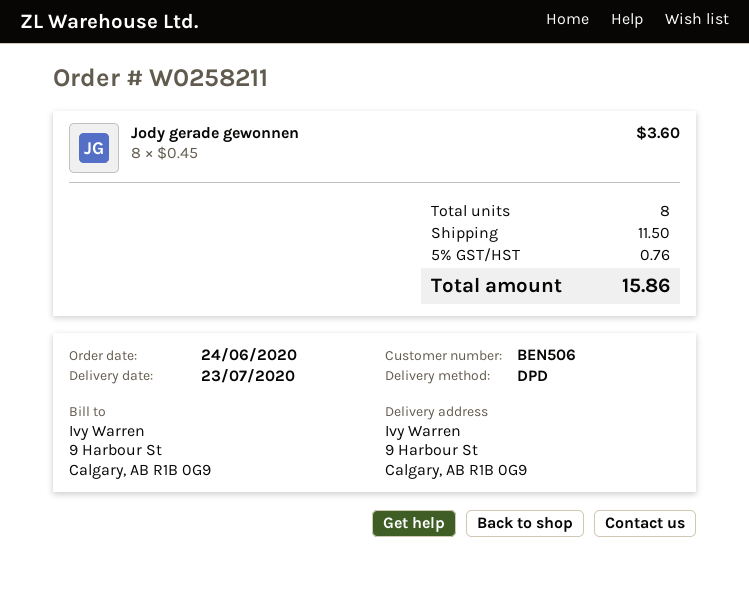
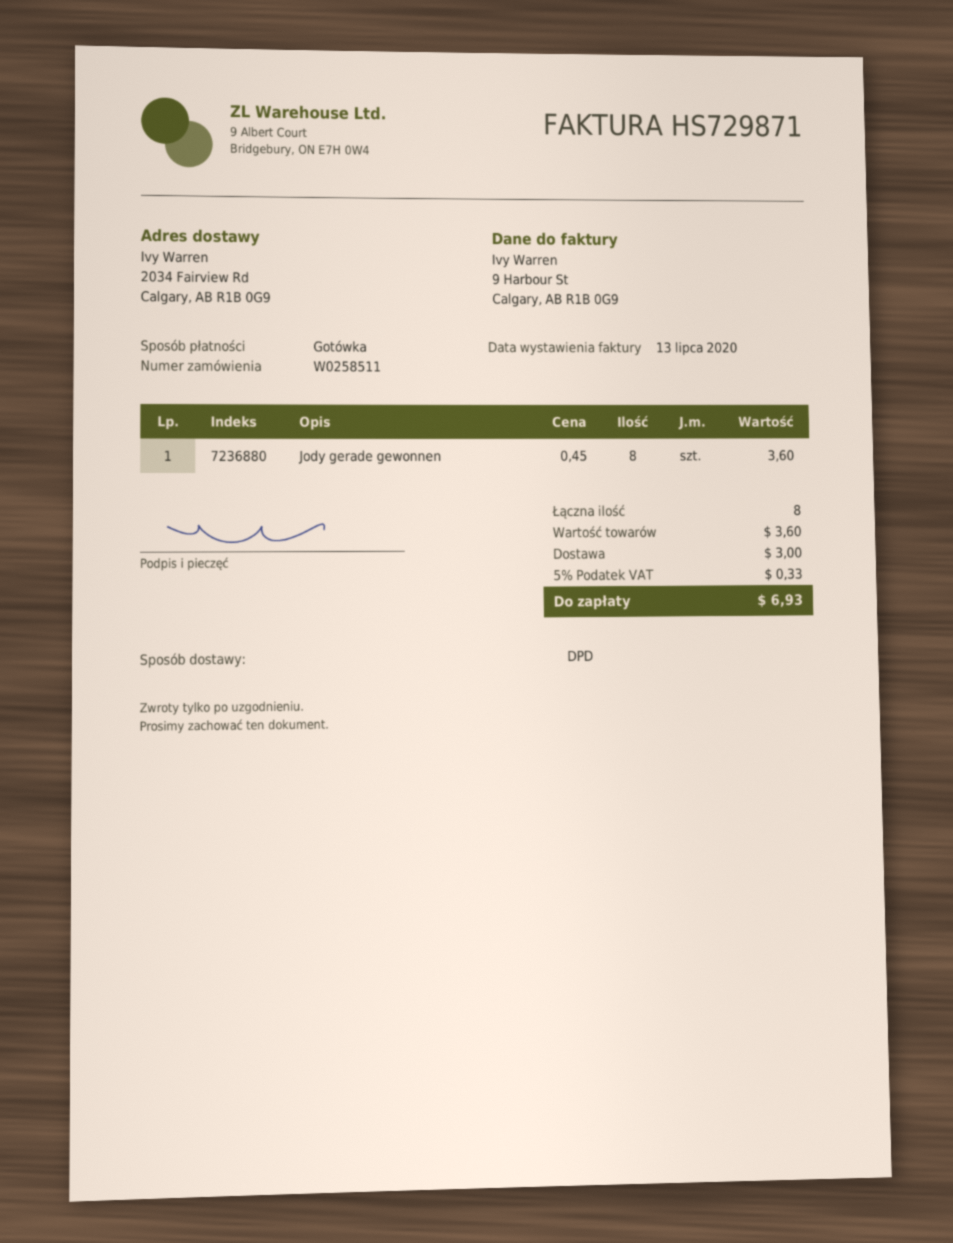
order number: W0258211 -> W0258511
ship to: 9 Harbour St, Calgary, AB R1B 0G9 -> 2034 Fairview Rd, Calgary, AB R1B 0G9
shipping: 11.50 -> 3.00
tax: 5% = 0.76 -> 5% = 0.33
total: 15.86 -> 6.93

